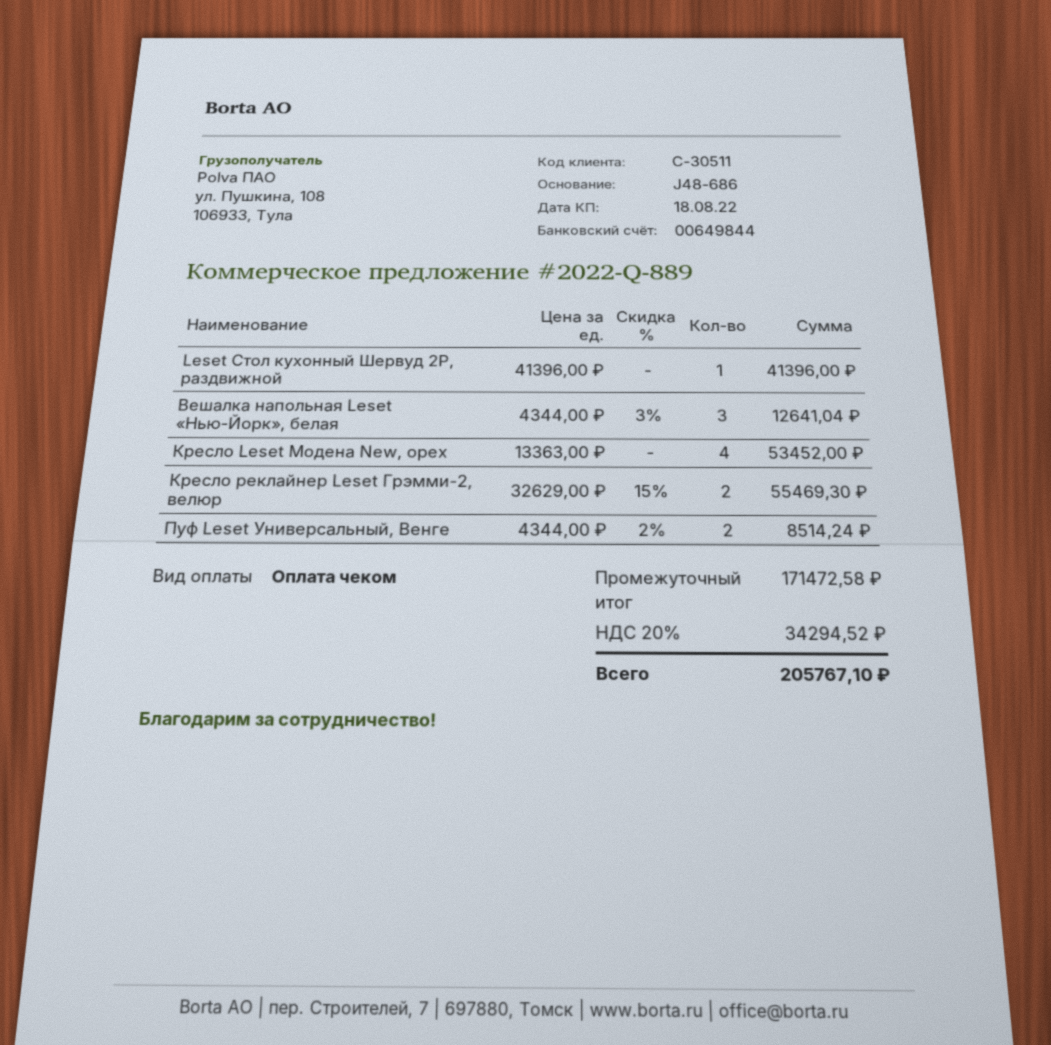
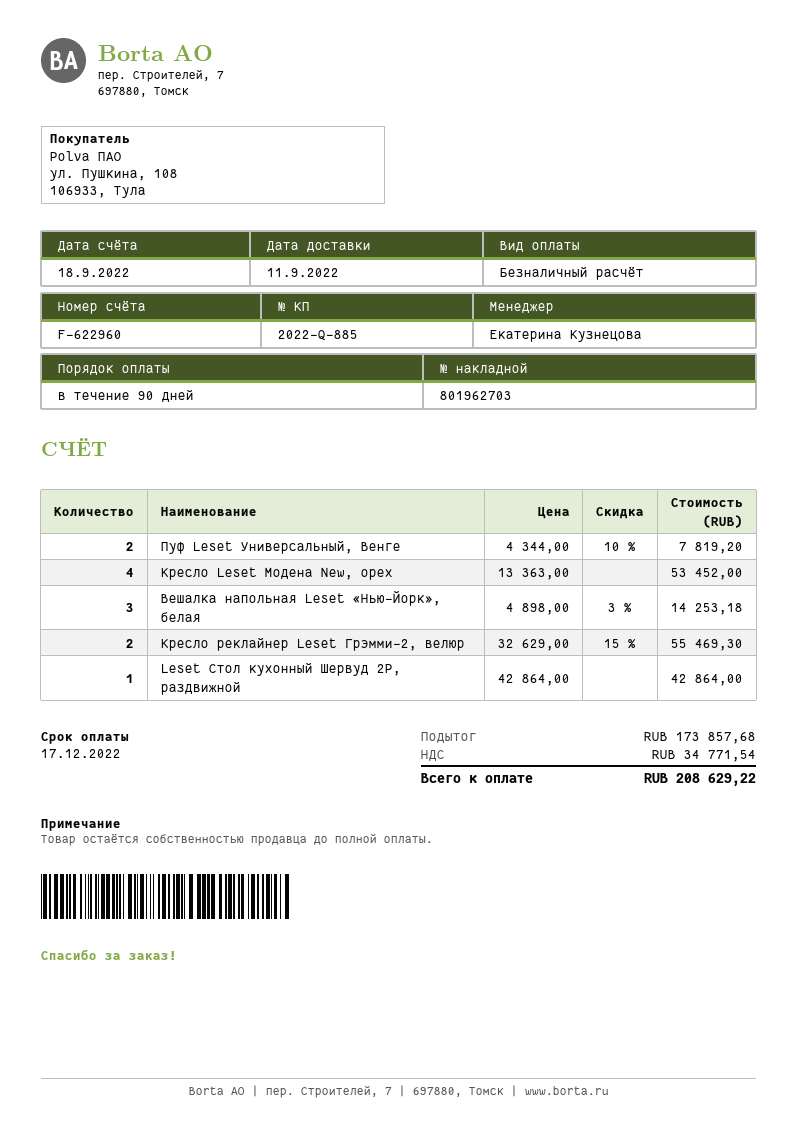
quote number: 2022-Q-889 -> 2022-Q-885
payment method: cheque -> bank transfer
Leset Стол кухонный Шервуд 2Р, раздвижной: 1 x 41396.00 = 41396.00 -> 1 x 42864.00 = 42864.00
Вешалка напольная Leset «Нью-Йорк», белая: 3 x 4344.00 - 3% = 12641.04 -> 3 x 4898.00 - 3% = 14253.18
Пуф Leset Универсальный, Венге: 2 x 4344.00 - 2% = 8514.24 -> 2 x 4344.00 - 10% = 7819.20
subtotal: 171472.58 -> 173857.68
tax: 34294.52 -> 34771.54
total: 205767.10 -> 208629.22

